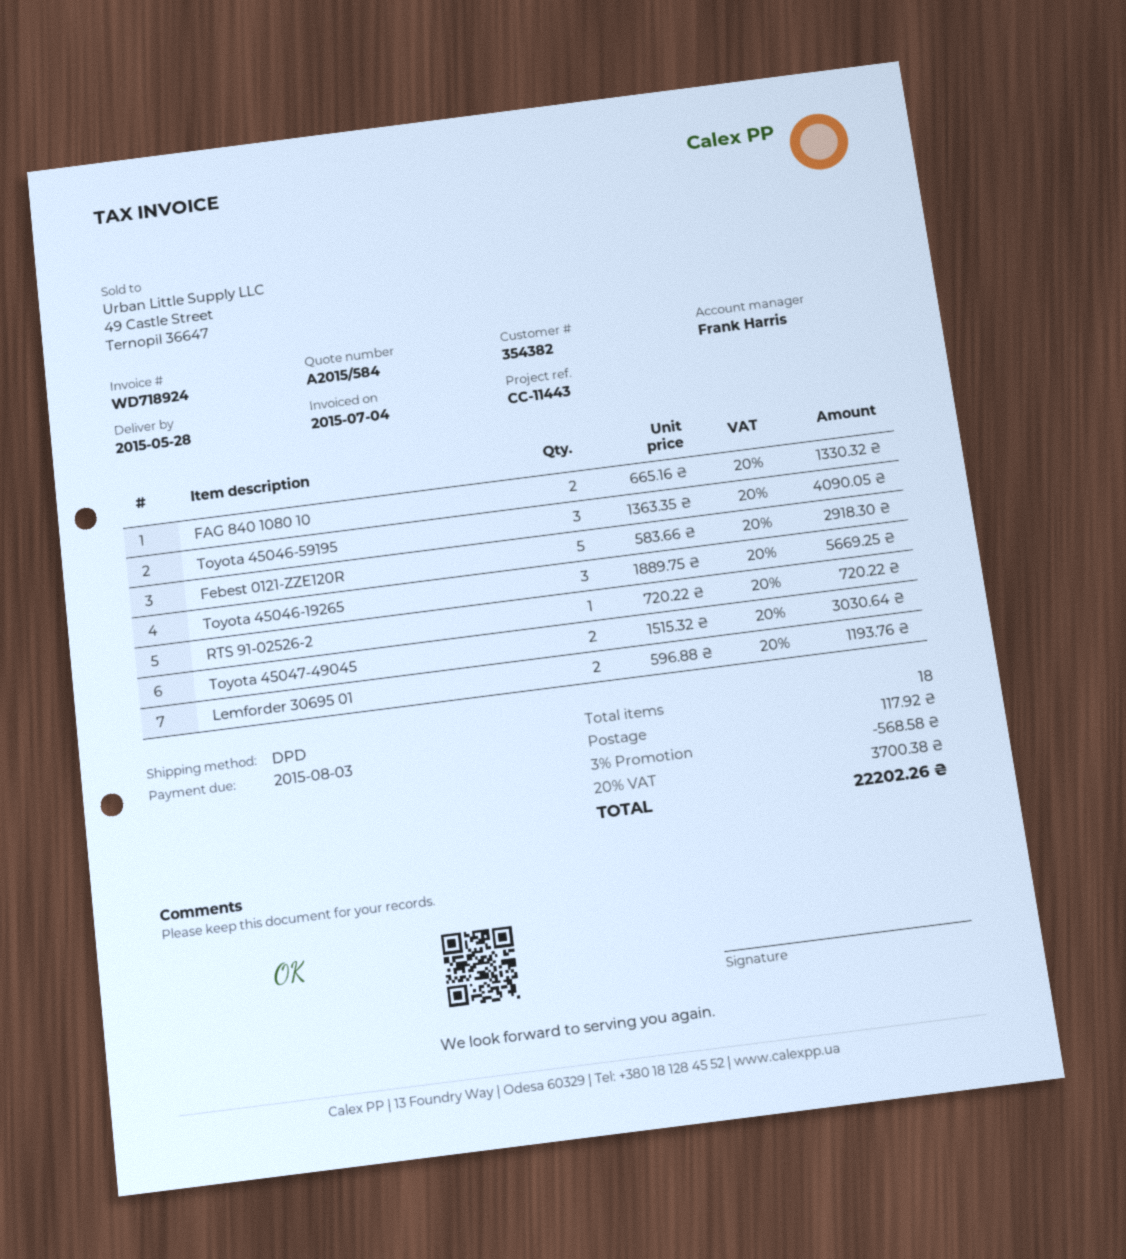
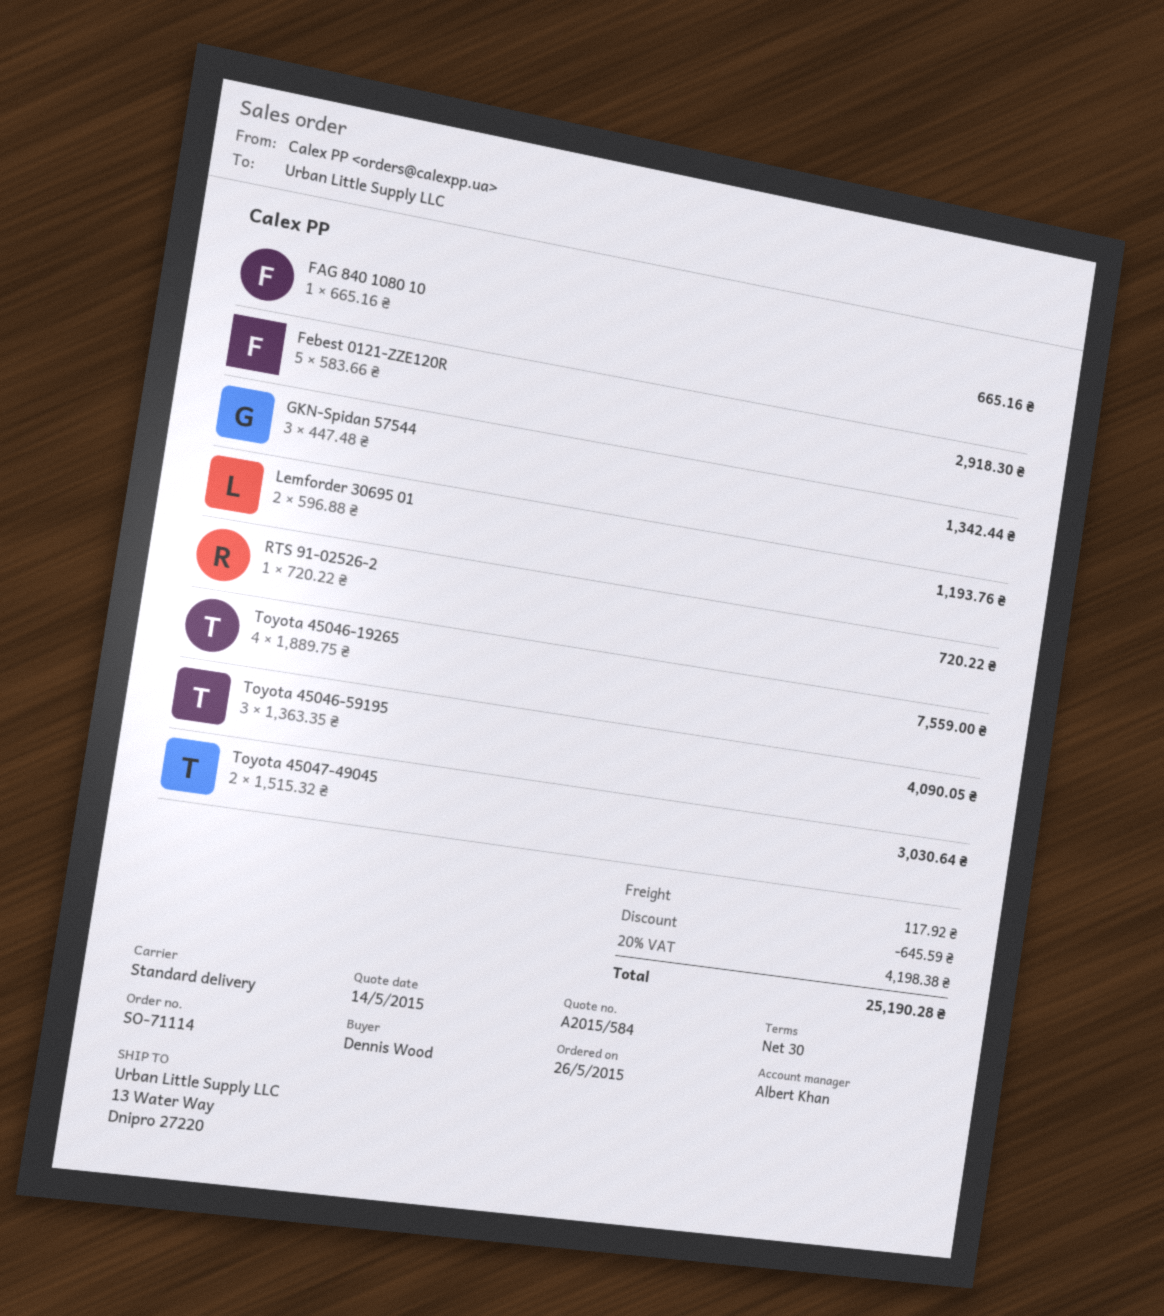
sales rep: Frank Harris -> Albert Khan
shipping method: DPD -> standard
FAG 840 1080 10: 2 x 665.16 = 1330.32 -> 1 x 665.16 = 665.16
Toyota 45046-19265: 3 x 1889.75 = 5669.25 -> 4 x 1889.75 = 7559.00
GKN-Spidan 57544: none -> 3 x 447.48 = 1342.44
discount: 568.58 -> 645.59
tax: 20% = 3700.38 -> 20% = 4198.38
total: 22202.26 -> 25190.28

